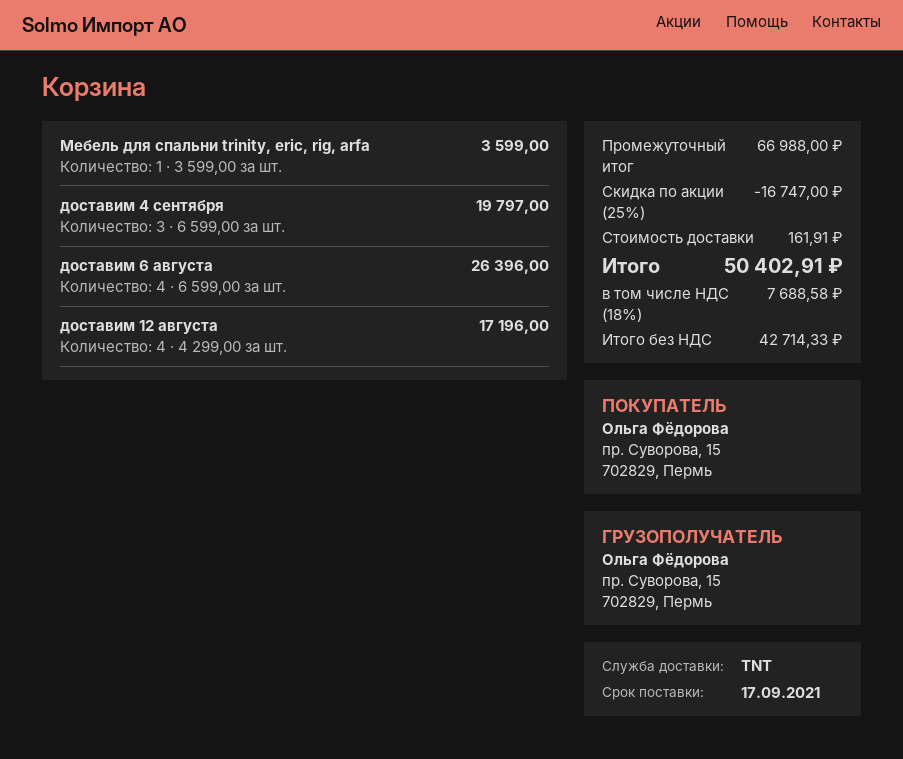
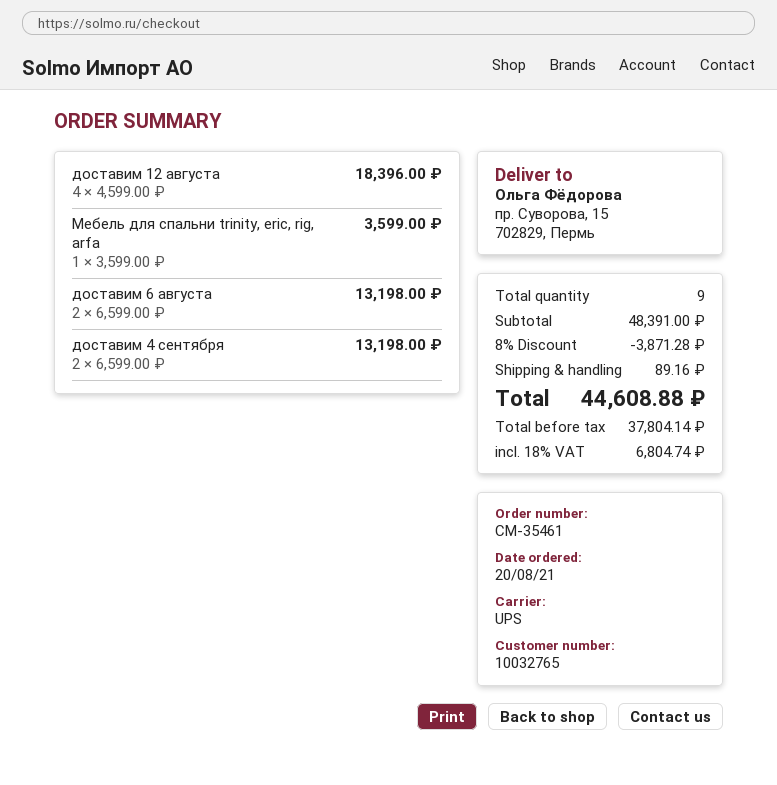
shipping method: TNT -> UPS
доставим 4 сентября: 3 x 6599.00 = 19797.00 -> 2 x 6599.00 = 13198.00
доставим 6 августа: 4 x 6599.00 = 26396.00 -> 2 x 6599.00 = 13198.00
доставим 12 августа: 4 x 4299.00 = 17196.00 -> 4 x 4599.00 = 18396.00
subtotal: 66988.00 -> 48391.00
discount: 25% = 16747.00 -> 8% = 3871.28
shipping: 161.91 -> 89.16
net: 42714.33 -> 37804.14
tax: 18% = 7688.58 -> 18% = 6804.74
total: 50402.91 -> 44608.88

